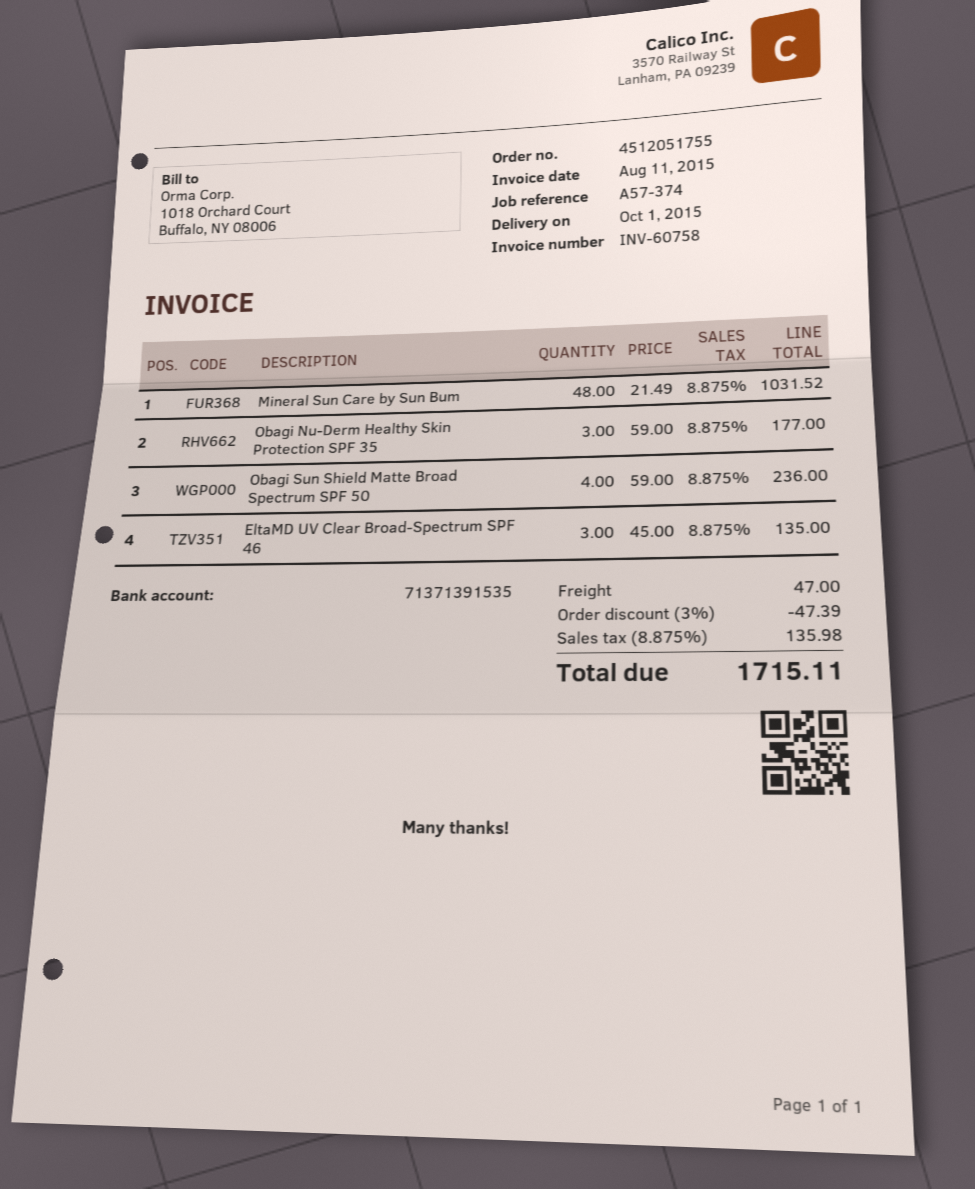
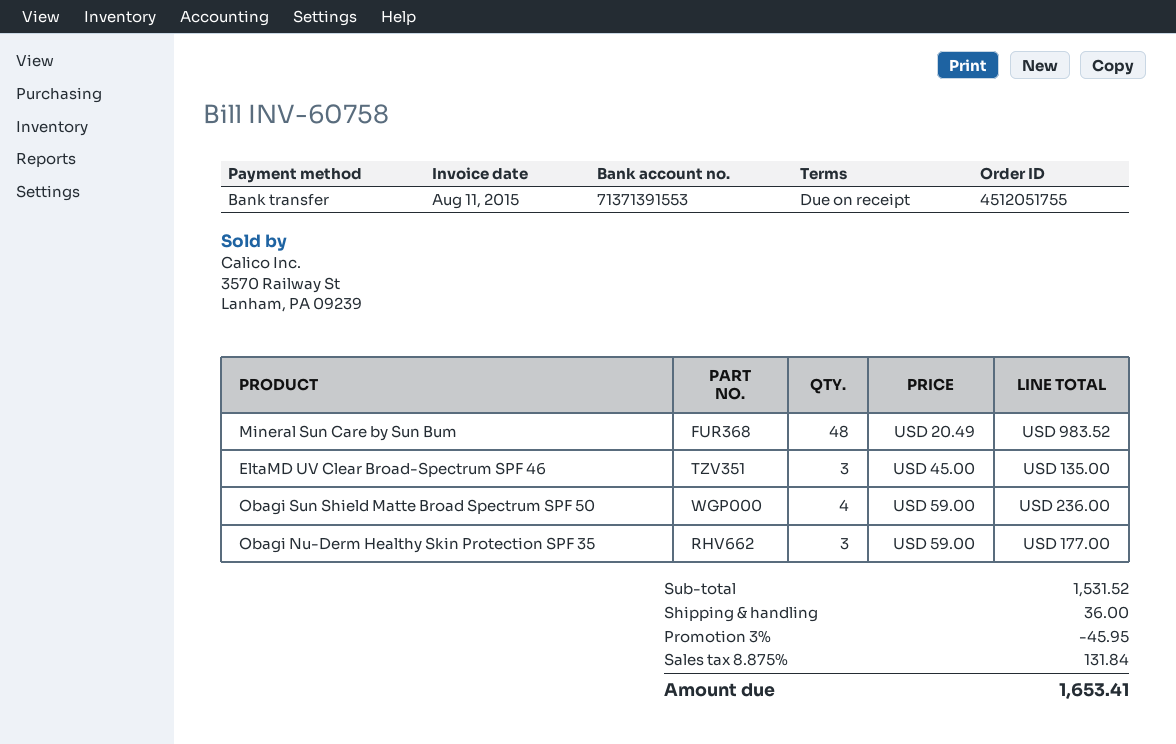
bank account: 71371391535 -> 71371391553
Mineral Sun Care by Sun Bum: 48 x 21.49 = 1031.52 -> 48 x 20.49 = 983.52
discount: 3% = 47.39 -> 3% = 45.95
shipping: 47.00 -> 36.00
tax: 8.875% = 135.98 -> 8.875% = 131.84
total: 1715.11 -> 1653.41

